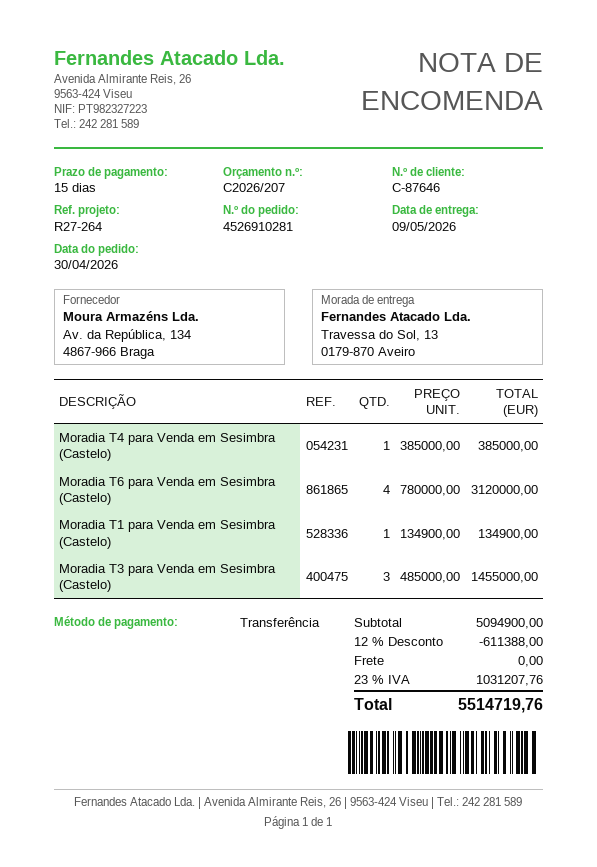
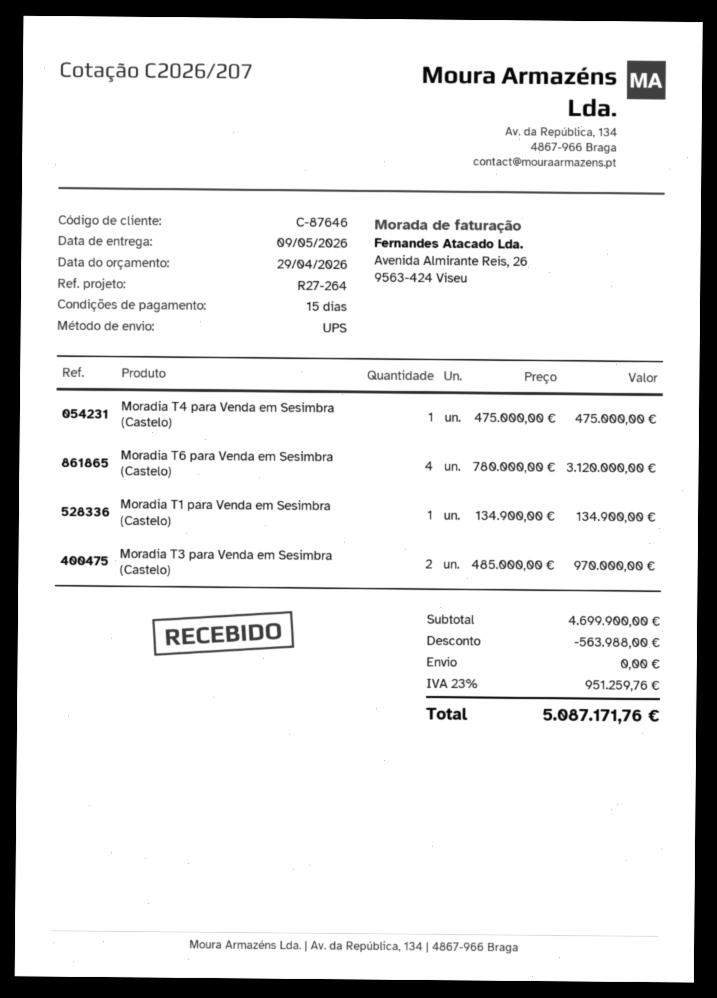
Moradia T4 para Venda em Sesimbra (Castelo): 1 x 385000.00 = 385000.00 -> 1 x 475000.00 = 475000.00
Moradia T3 para Venda em Sesimbra (Castelo): 3 x 485000.00 = 1455000.00 -> 2 x 485000.00 = 970000.00
subtotal: 5094900.00 -> 4699900.00
discount: 611388.00 -> 563988.00
tax: 23% = 1031207.76 -> 23% = 951259.76
total: 5514719.76 -> 5087171.76

